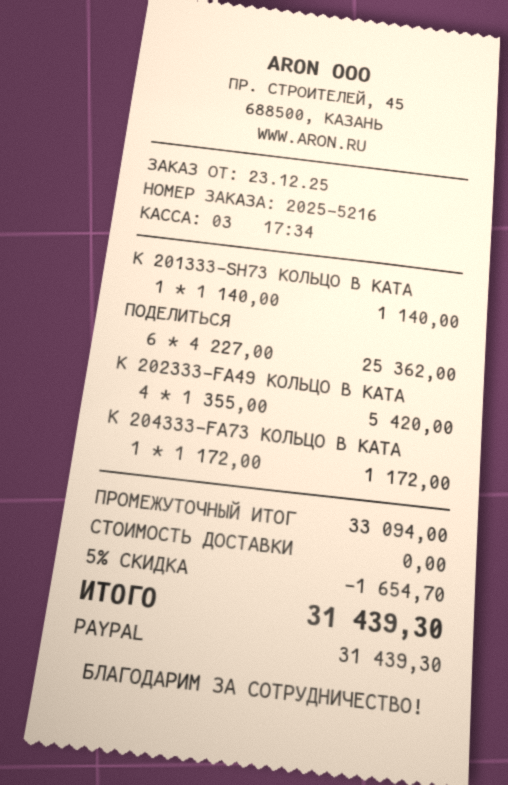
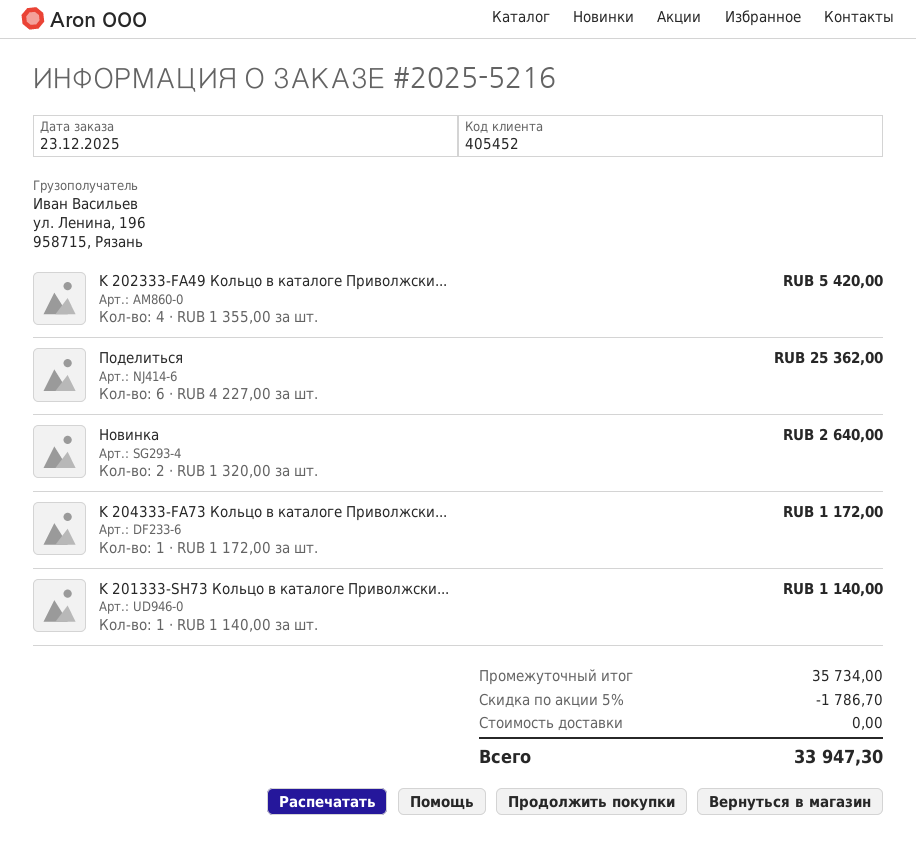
Новинка: none -> 2 x 1320.00 = 2640.00
subtotal: 33094.00 -> 35734.00
discount: 5% = 1654.70 -> 5% = 1786.70
total: 31439.30 -> 33947.30

